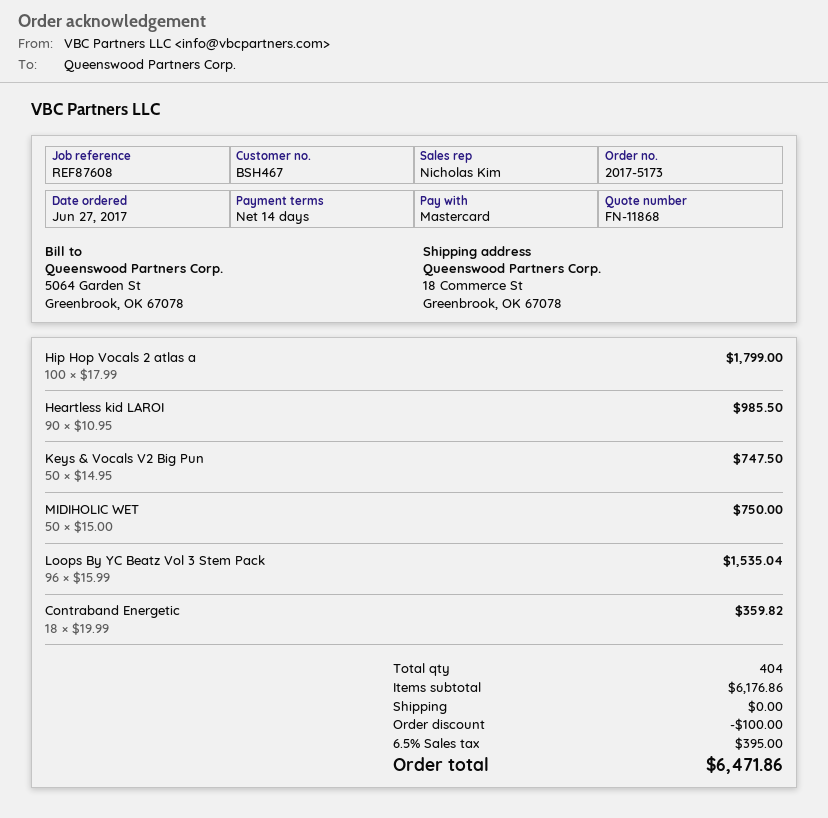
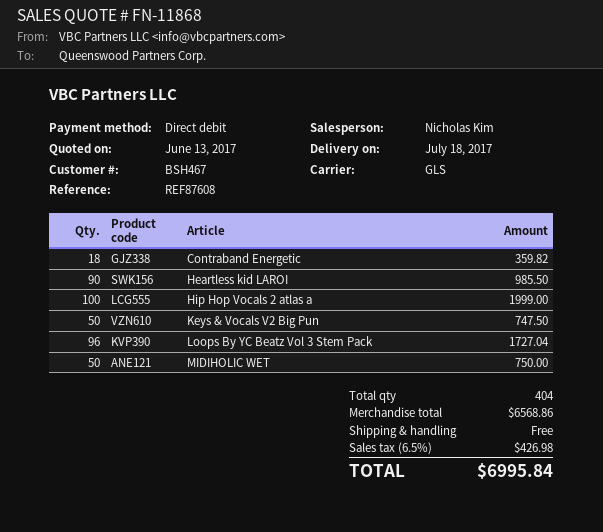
payment method: Mastercard -> direct debit
Hip Hop Vocals 2 atlas a: 100 for 1799.00 -> 100 for 1999.00
Loops By YC Beatz Vol 3 Stem Pack: 96 for 1535.04 -> 96 for 1727.04
subtotal: 6176.86 -> 6568.86
discount: 100.00 -> none
tax: 6.5% = 395.00 -> 6.5% = 426.98
total: 6471.86 -> 6995.84

